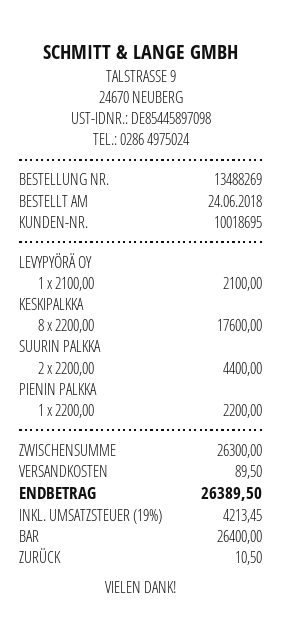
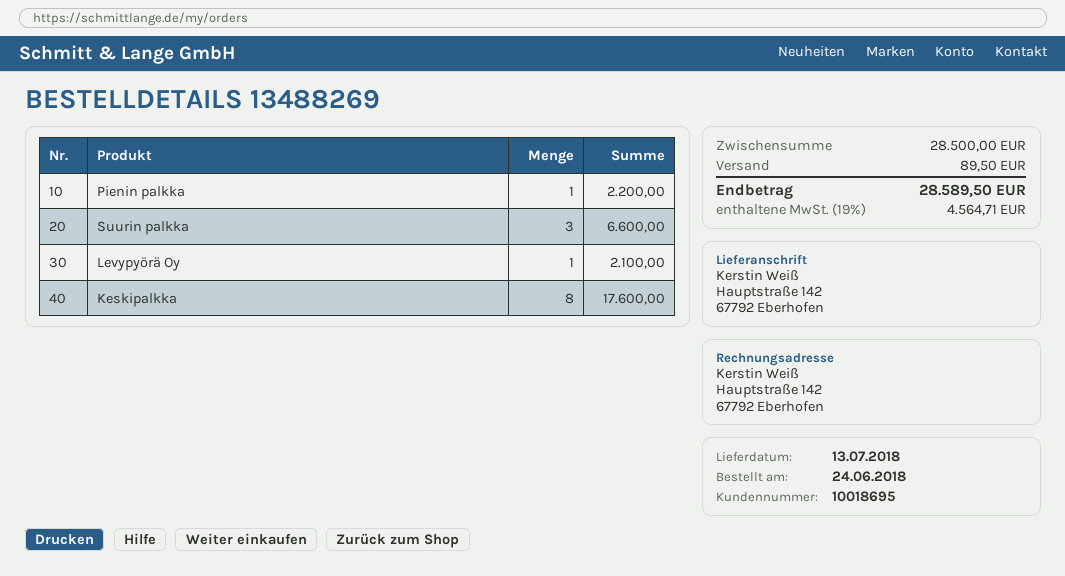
SUURIN PALKKA: 2 for 4400.00 -> 3 for 6600.00
subtotal: 26300.00 -> 28500.00
tax: 19% = 4213.45 -> 19% = 4564.71
total: 26389.50 -> 28589.50

